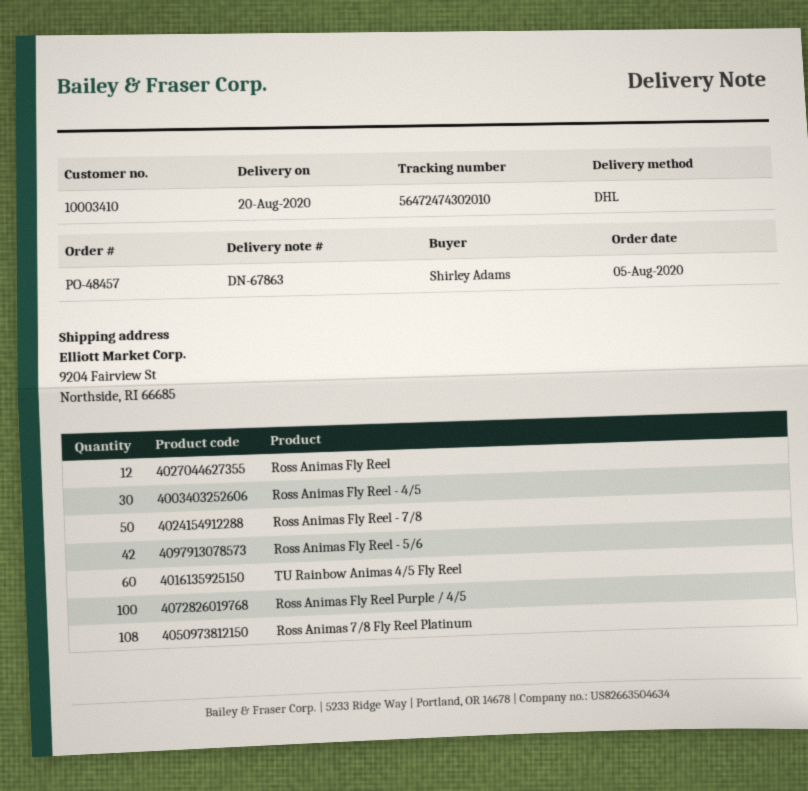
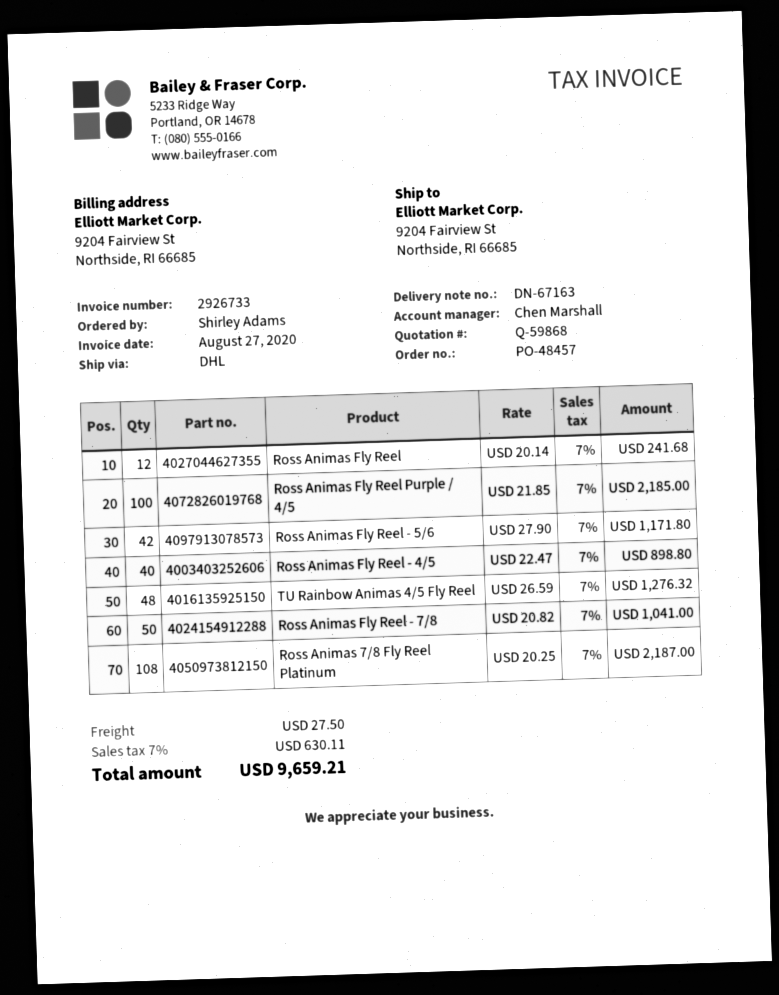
delivery note number: DN-67863 -> DN-67163
Ross Animas Fly Reel - 4/5: 30 -> 40
TU Rainbow Animas 4/5 Fly Reel: 60 -> 48

